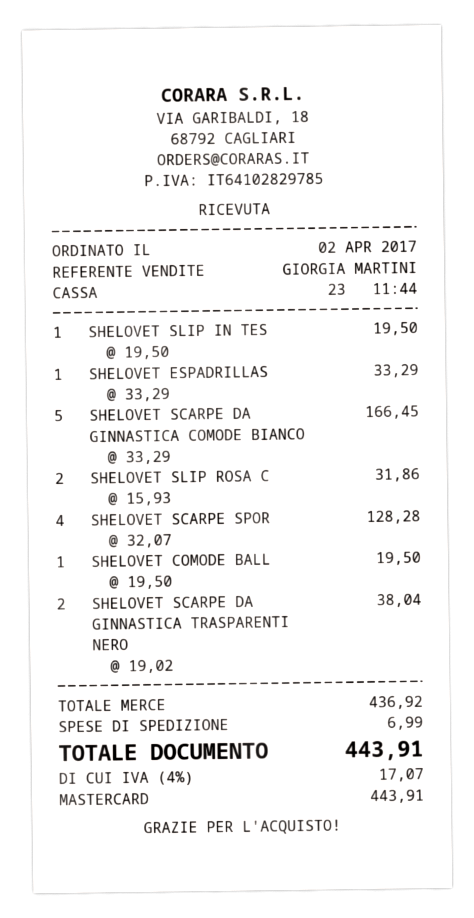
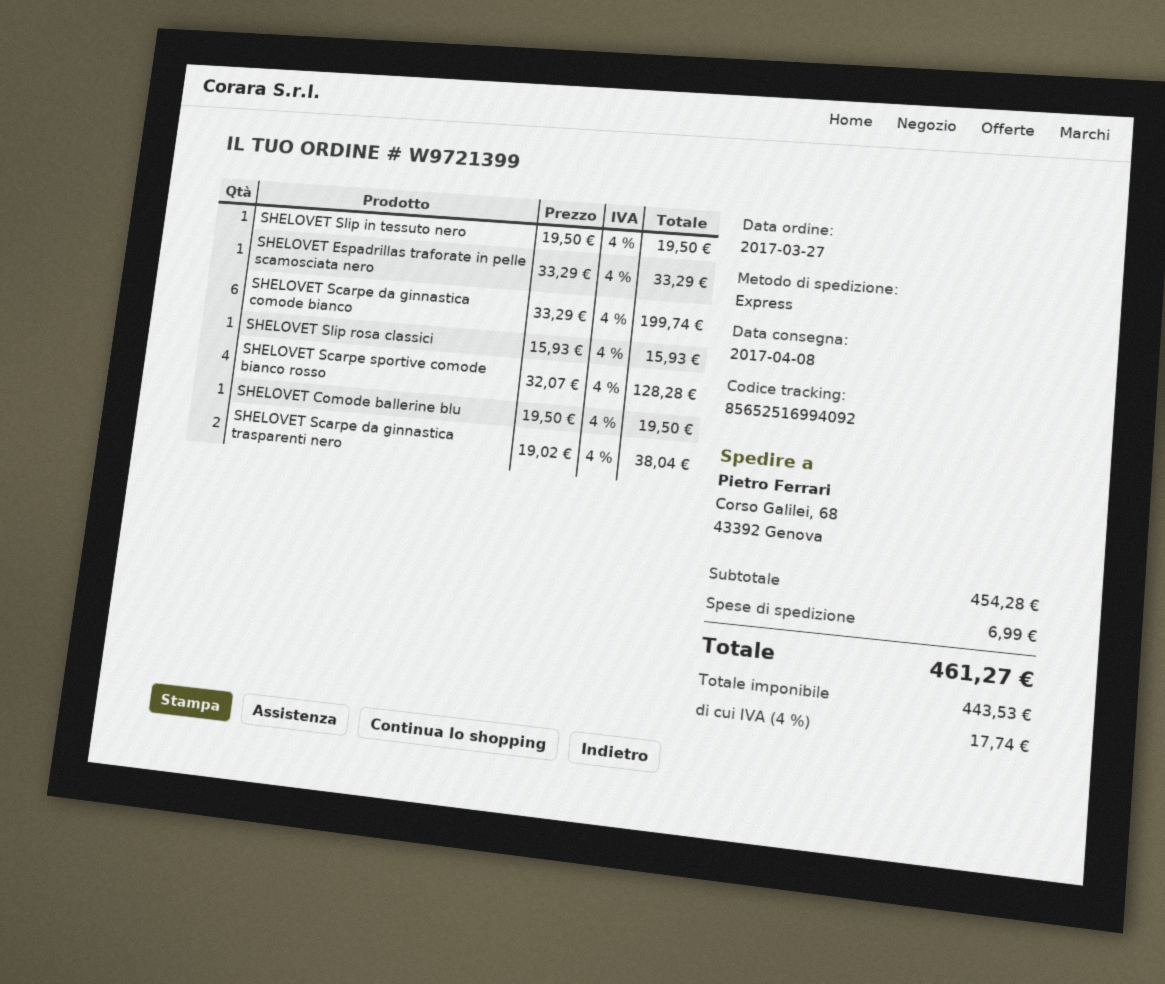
order date: 2017-04-02 -> 2017-03-27
SHELOVET SCARPE DA GINNASTICA COMODE BIANCO: 5 x 33.29 = 166.45 -> 6 x 33.29 = 199.74
SHELOVET SLIP ROSA C: 2 x 15.93 = 31.86 -> 1 x 15.93 = 15.93
subtotal: 436.92 -> 454.28
tax: 4% = 17.07 -> 4% = 17.74
total: 443.91 -> 461.27

